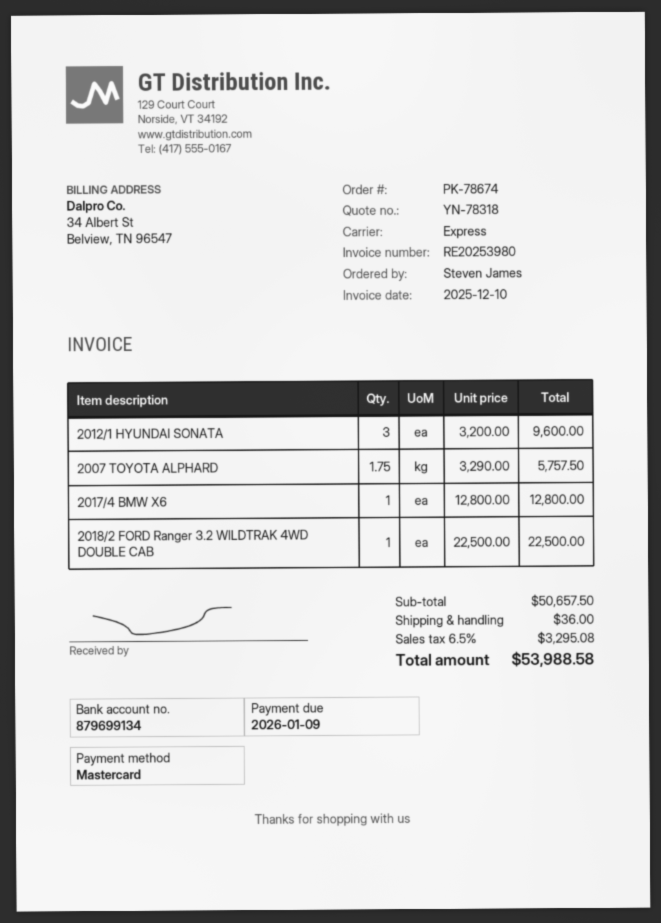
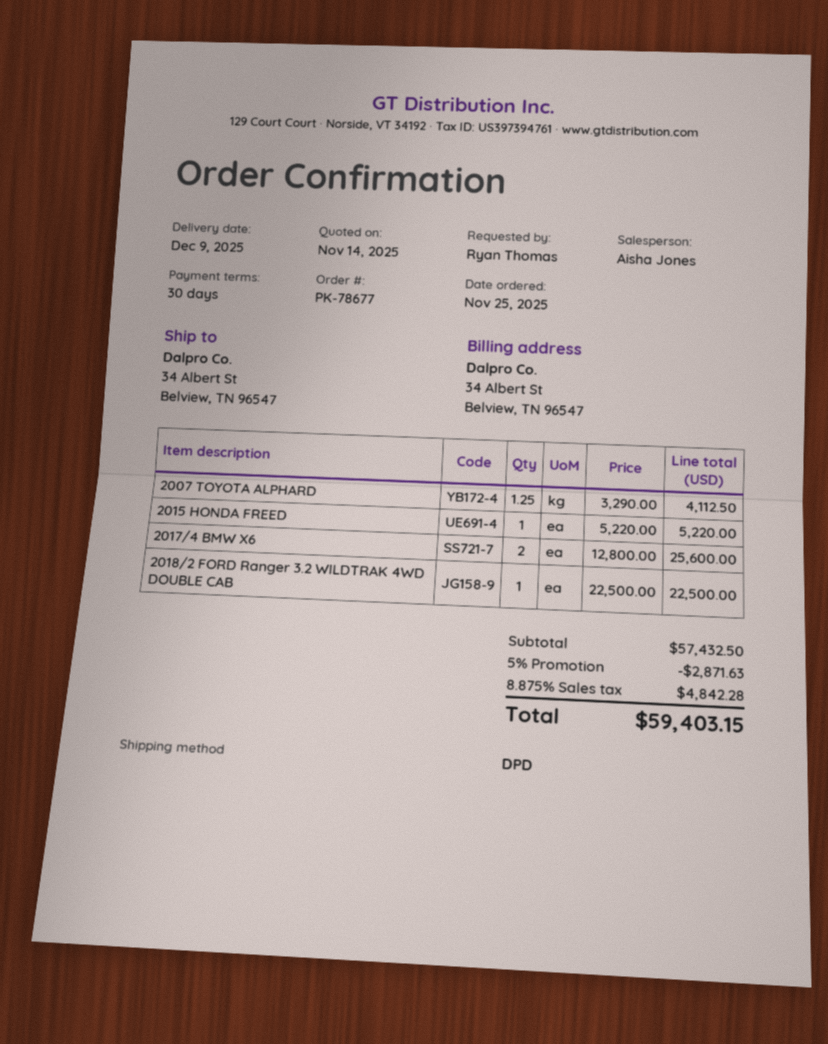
order number: PK-78674 -> PK-78677
ordered by: Steven James -> Ryan Thomas
shipping method: express -> DPD
2012/1 HYUNDAI SONATA: 3 x 3200.00 = 9600.00 -> none
2007 TOYOTA ALPHARD: 1.75 x 3290.00 = 5757.50 -> 1.25 x 3290.00 = 4112.50
2017/4 BMW X6: 1 x 12800.00 = 12800.00 -> 2 x 12800.00 = 25600.00
2015 HONDA FREED: none -> 1 x 5220.00 = 5220.00
subtotal: 50657.50 -> 57432.50
discount: none -> 5% = 2871.63
shipping: 36.00 -> none
tax: 6.5% = 3295.08 -> 8.875% = 4842.28
total: 53988.58 -> 59403.15

